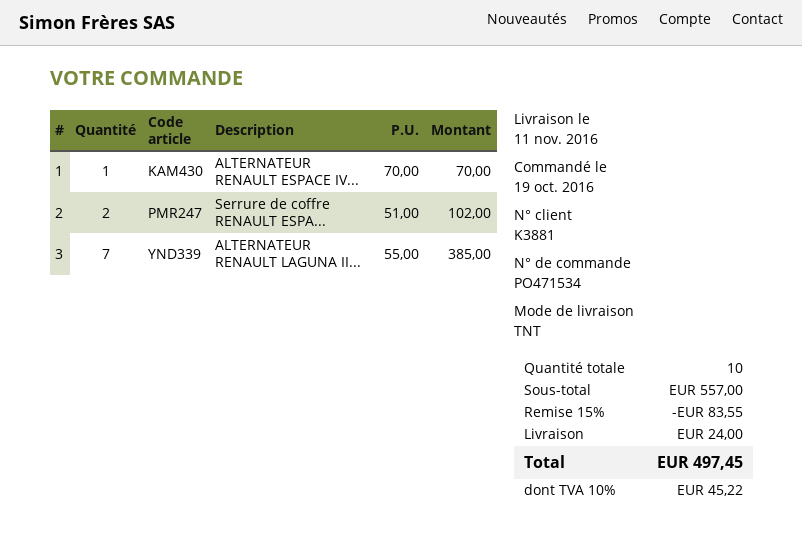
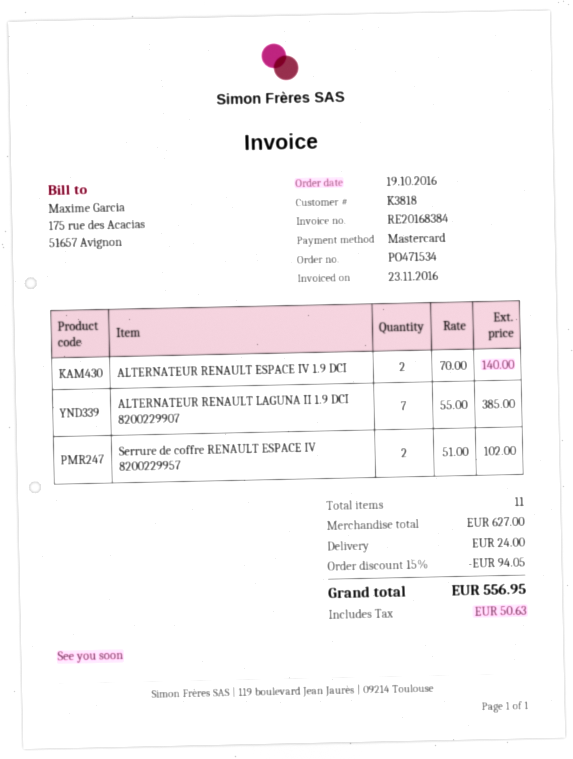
customer number: K3881 -> K3818
ALTERNATEUR RENAULT ESPACE IV...: 1 x 70.00 = 70.00 -> 2 x 70.00 = 140.00
total quantity: 10 -> 11
subtotal: 557.00 -> 627.00
discount: 15% = 83.55 -> 15% = 94.05
tax: 45.22 -> 50.63
total: 497.45 -> 556.95

